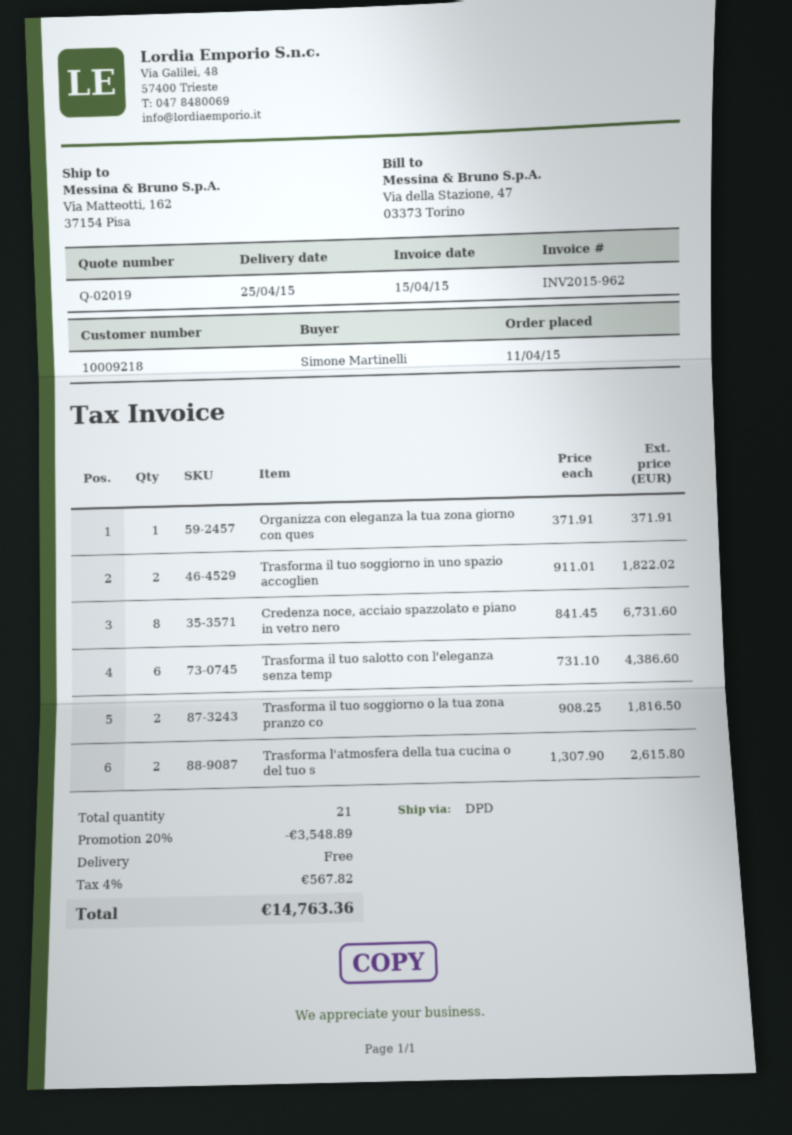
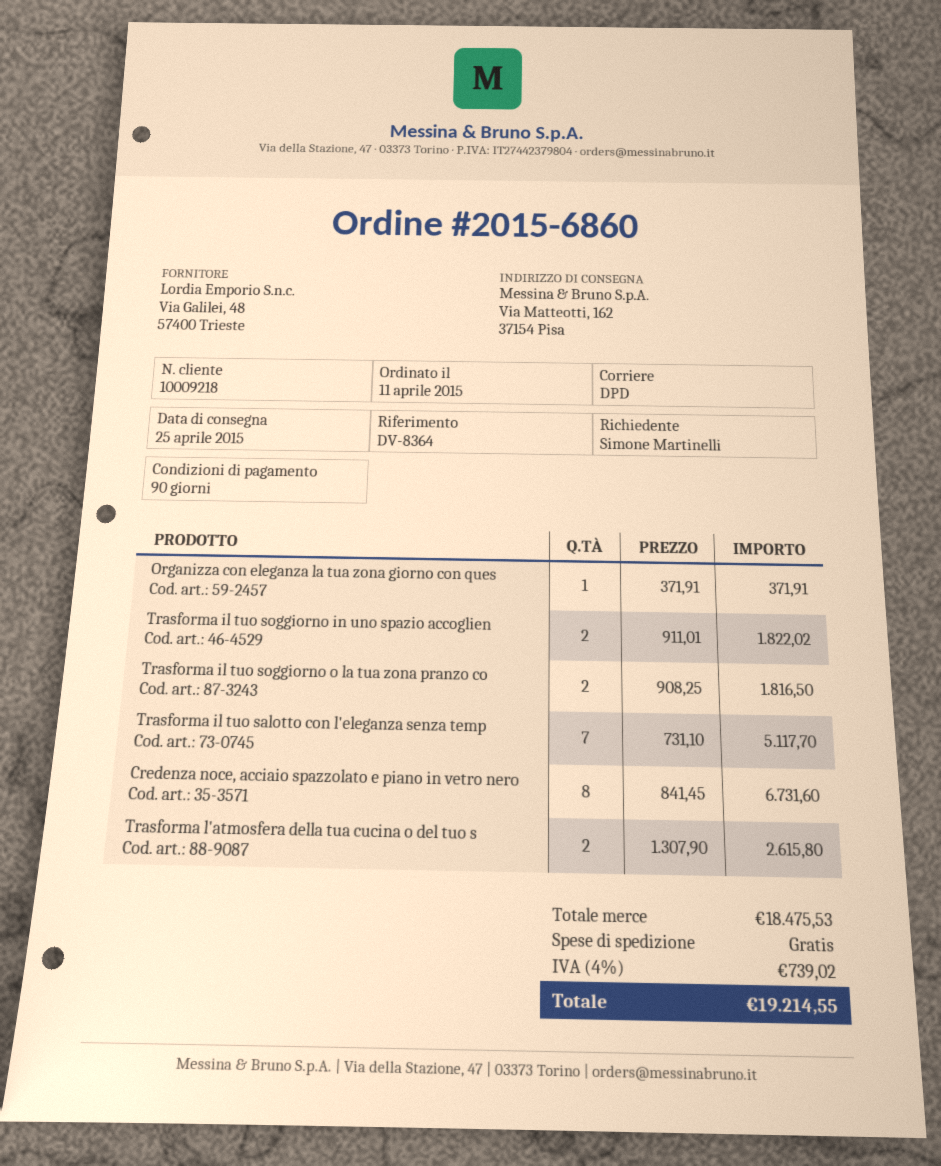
Trasforma il tuo salotto con l'eleganza senza temp: 6 x 731.10 = 4386.60 -> 7 x 731.10 = 5117.70
discount: 20% = 3548.89 -> none
tax: 4% = 567.82 -> 4% = 739.02
total: 14763.36 -> 19214.55

